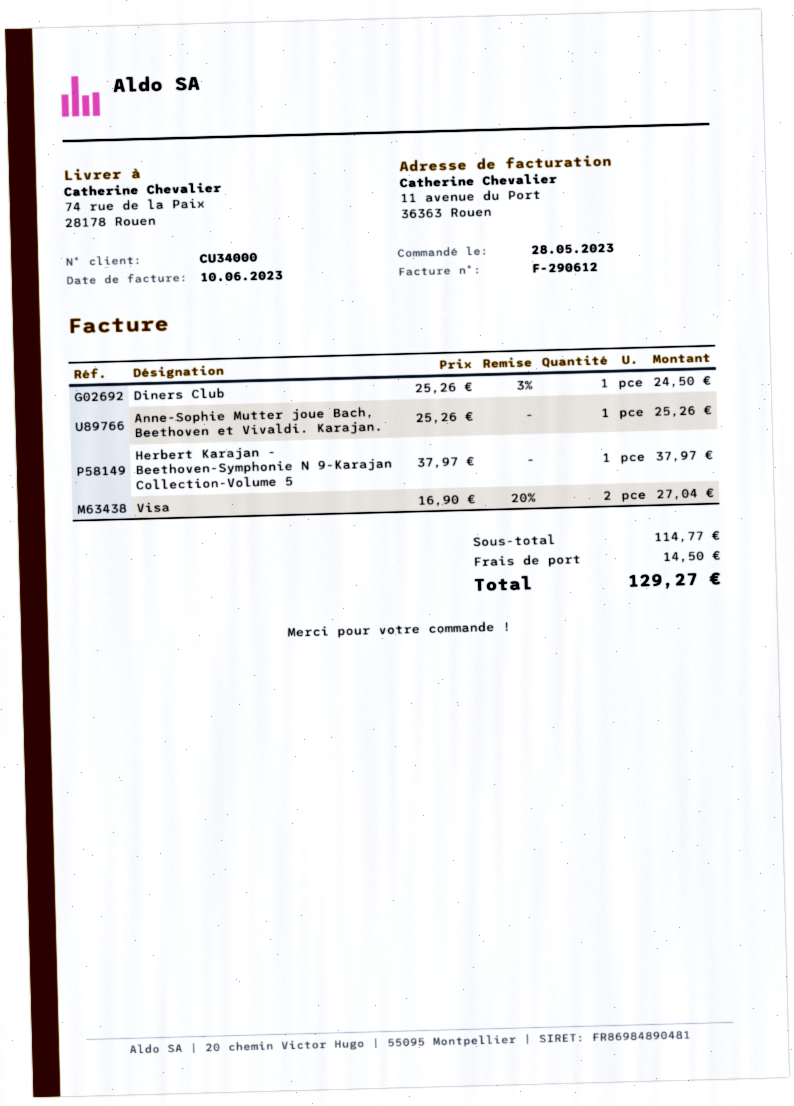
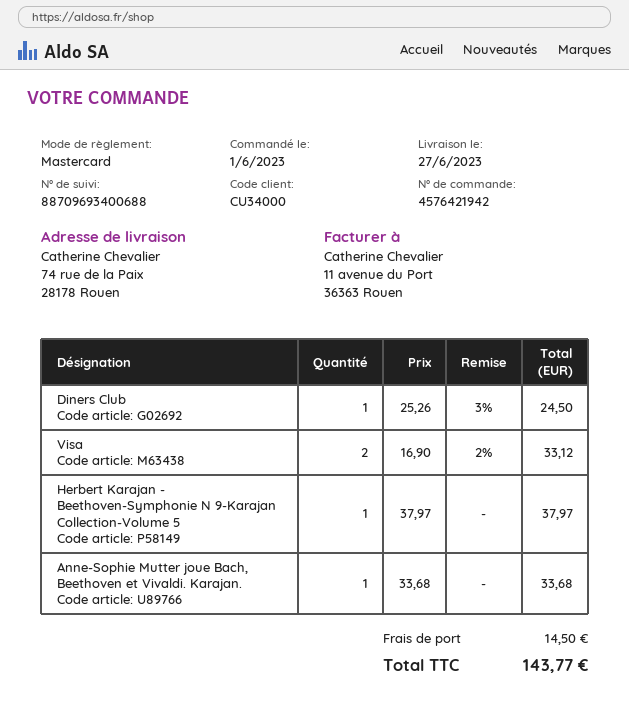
order date: 2023-05-28 -> 2023-06-01
Anne-Sophie Mutter joue Bach, Beethoven et Vivaldi. Karajan.: 1 x 25.26 = 25.26 -> 1 x 33.68 = 33.68
Visa: 2 x 16.90 - 20% = 27.04 -> 2 x 16.90 - 2% = 33.12
total: 129.27 -> 143.77

